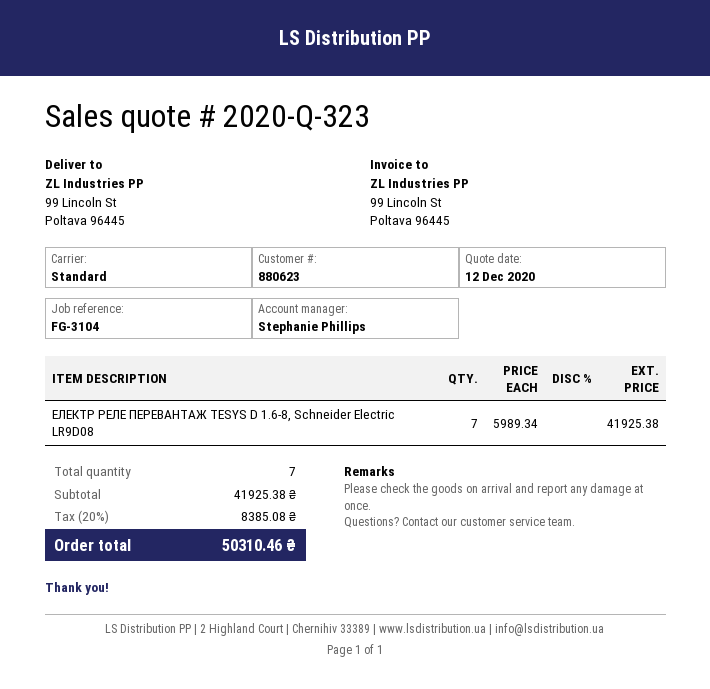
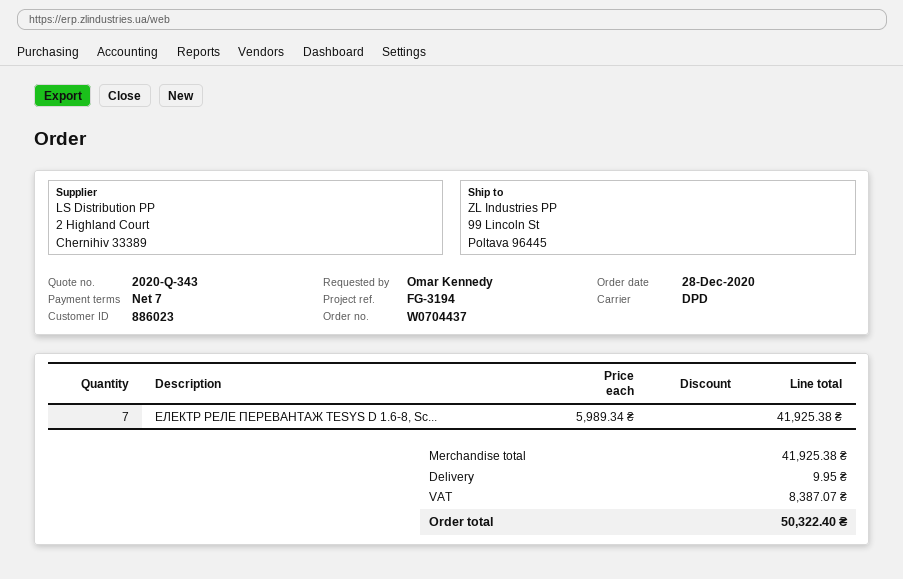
quote number: 2020-Q-323 -> 2020-Q-343
customer number: 880623 -> 886023
reference: FG-3104 -> FG-3194
shipping method: standard -> DPD
shipping: none -> 9.95
tax: 8385.08 -> 8387.07
total: 50310.46 -> 50322.40

